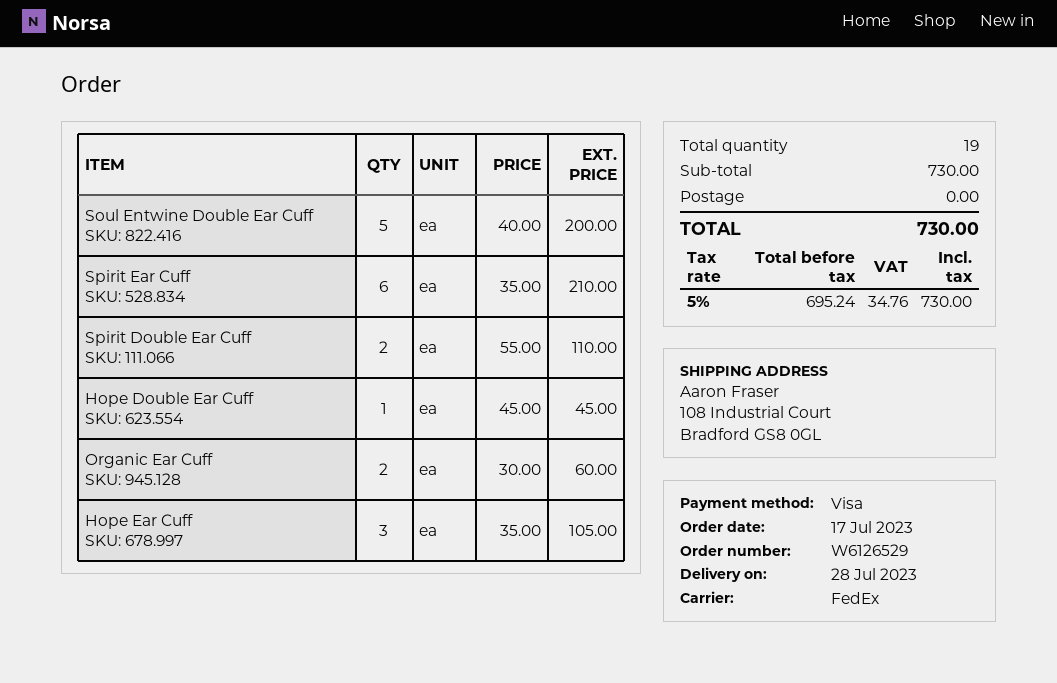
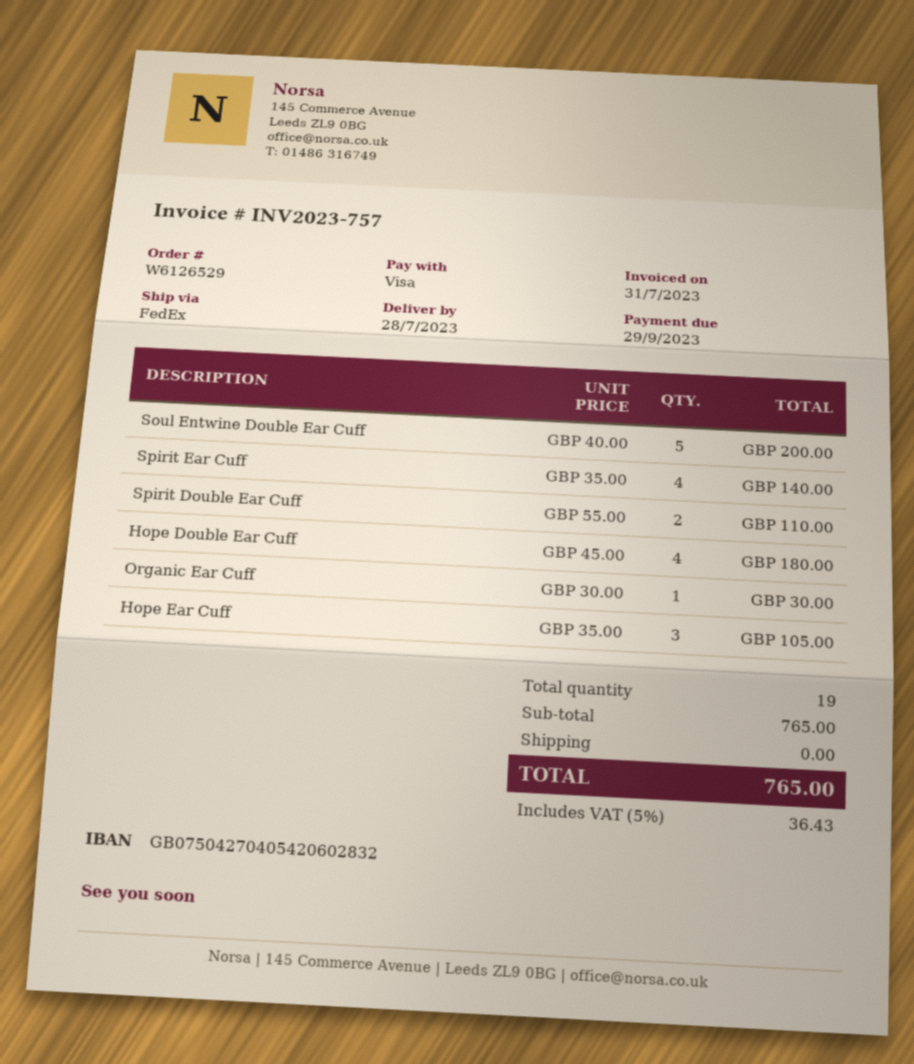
Spirit Ear Cuff: 6 x 35.00 = 210.00 -> 4 x 35.00 = 140.00
Hope Double Ear Cuff: 1 x 45.00 = 45.00 -> 4 x 45.00 = 180.00
Organic Ear Cuff: 2 x 30.00 = 60.00 -> 1 x 30.00 = 30.00
subtotal: 730.00 -> 765.00
tax: 5% = 34.76 -> 5% = 36.43
total: 730.00 -> 765.00

